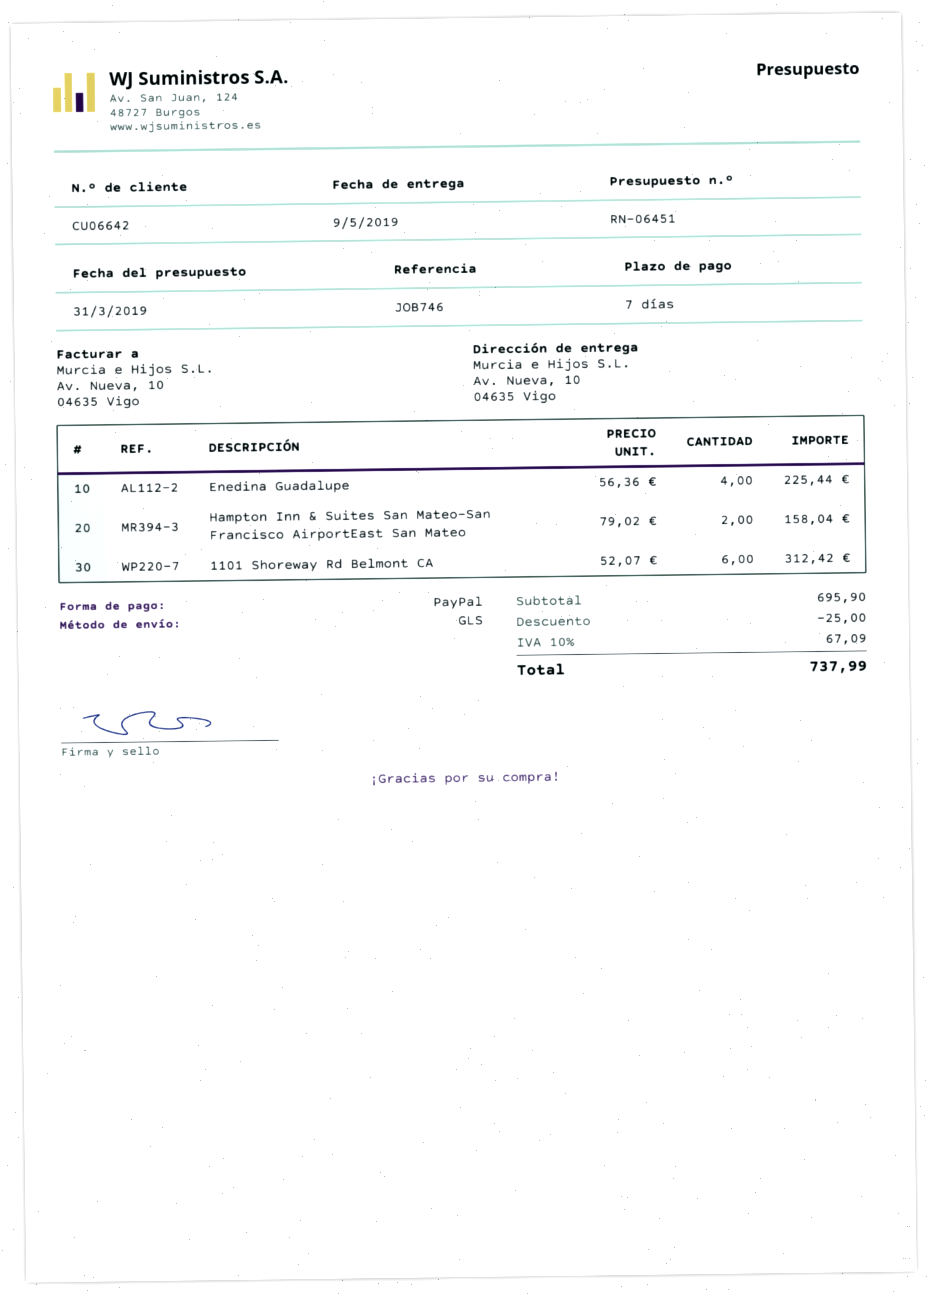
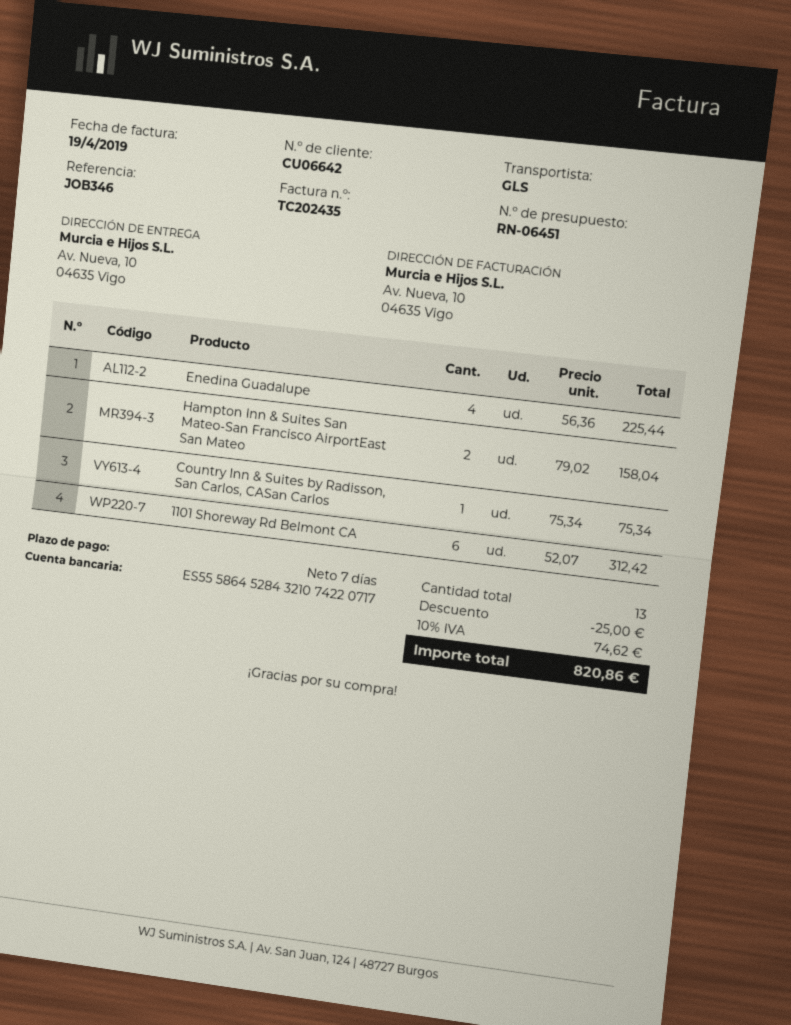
reference: JOB746 -> JOB346
Country Inn & Suites by Radisson, San Carlos, CASan Carlos: none -> 1 x 75.34 = 75.34
tax: 10% = 67.09 -> 10% = 74.62
total: 737.99 -> 820.86

